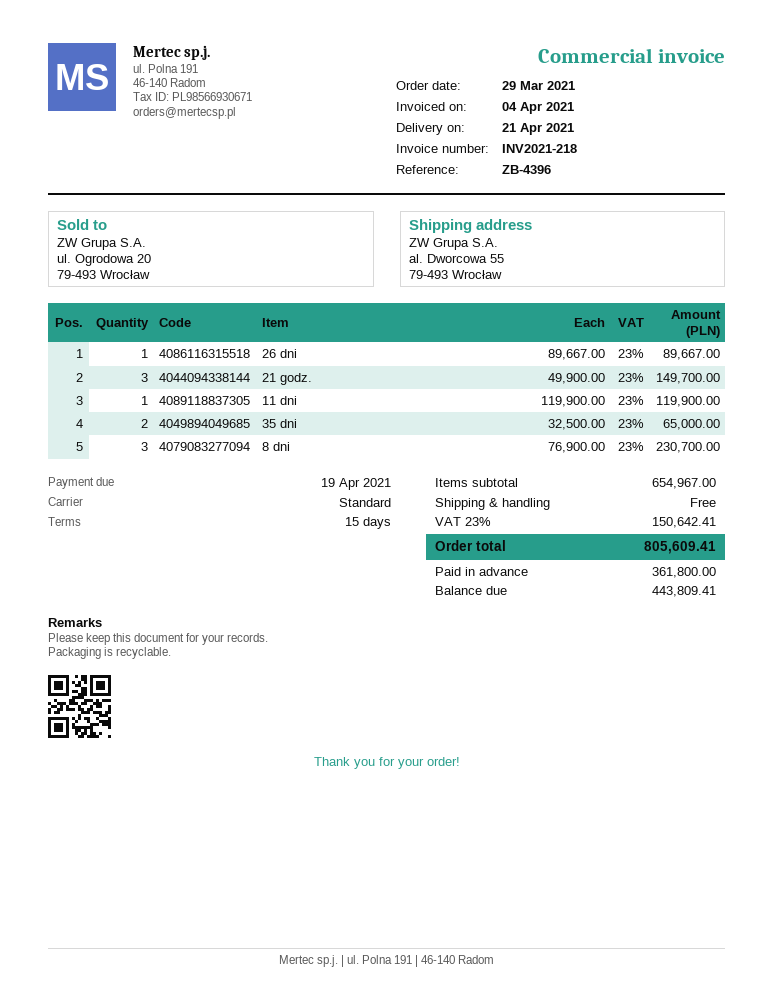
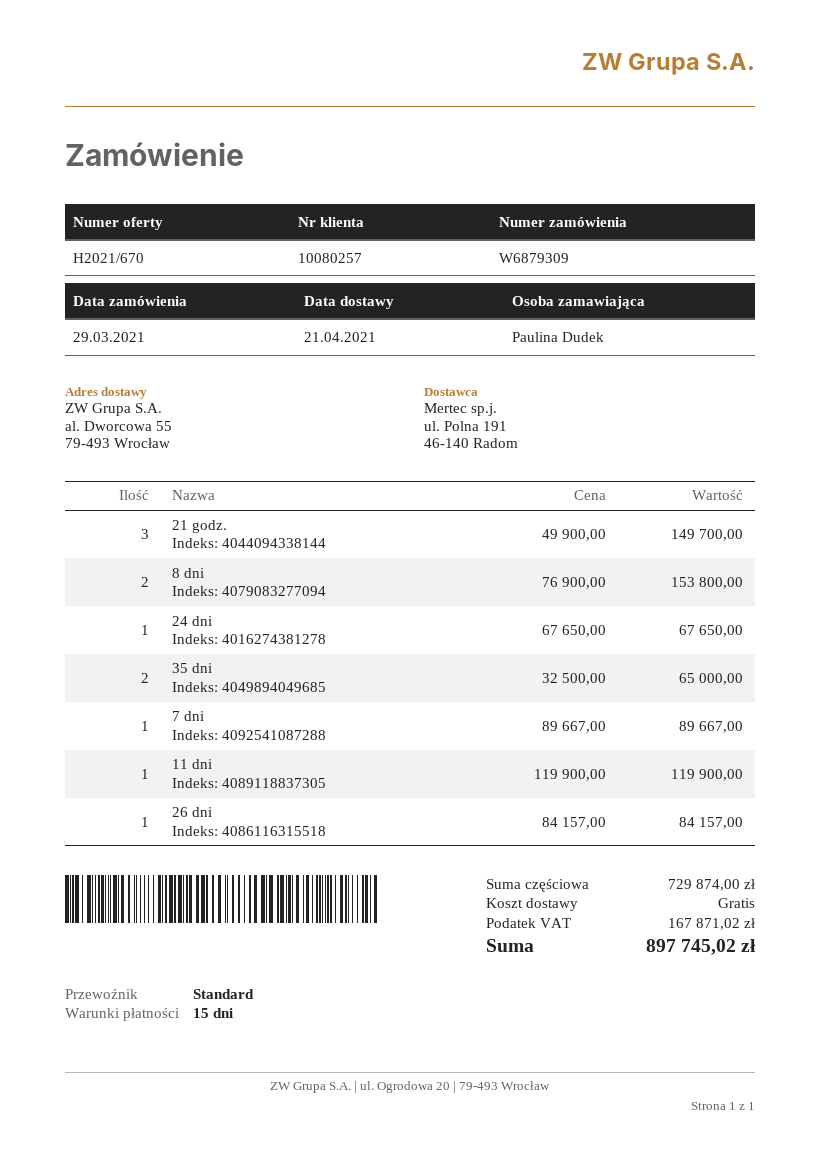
26 dni: 1 x 89667.00 = 89667.00 -> 1 x 84157.00 = 84157.00
8 dni: 3 x 76900.00 = 230700.00 -> 2 x 76900.00 = 153800.00
24 dni: none -> 1 x 67650.00 = 67650.00
7 dni: none -> 1 x 89667.00 = 89667.00
subtotal: 654967.00 -> 729874.00
tax: 150642.41 -> 167871.02
total: 805609.41 -> 897745.02

